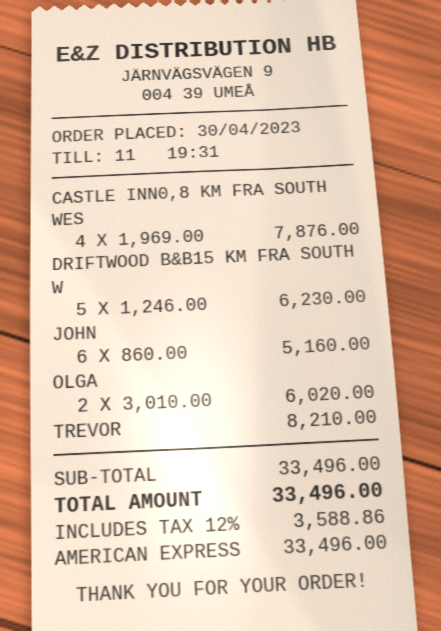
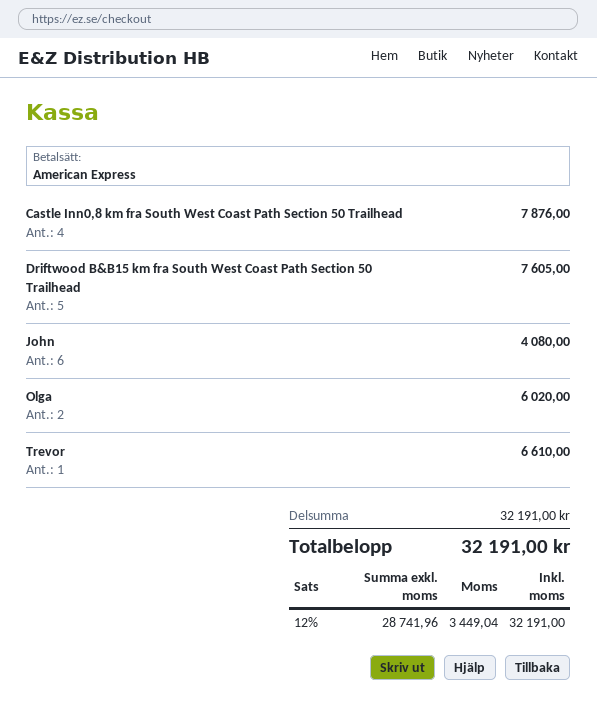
DRIFTWOOD B&B15 KM FRA SOUTH W: 5 for 6230.00 -> 5 for 7605.00
JOHN: 6 for 5160.00 -> 6 for 4080.00
TREVOR: 1 for 8210.00 -> 1 for 6610.00
subtotal: 33496.00 -> 32191.00
tax: 12% = 3588.86 -> 12% = 3449.04
total: 33496.00 -> 32191.00

